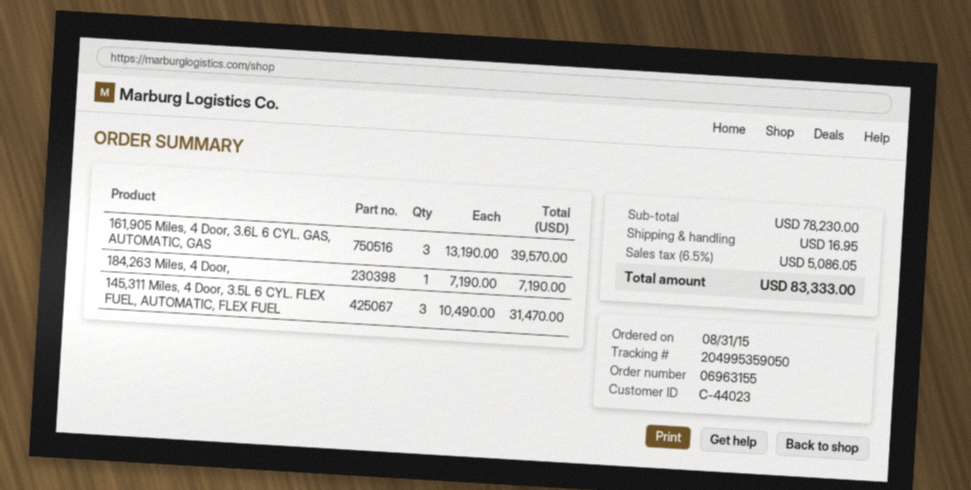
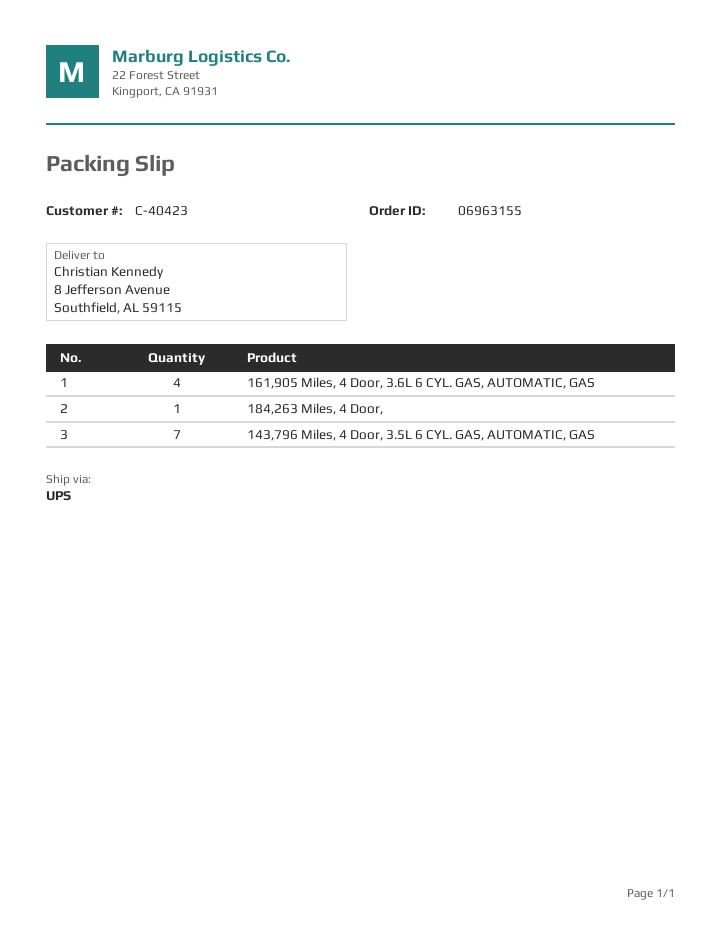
customer number: C-44023 -> C-40423
161,905 Miles, 4 Door, 3.6L 6 CYL. GAS, AUTOMATIC, GAS: 3 -> 4
145,311 Miles, 4 Door, 3.5L 6 CYL. FLEX FUEL, AUTOMATIC, FLEX FUEL: 3 -> none
143,796 Miles, 4 Door, 3.5L 6 CYL. GAS, AUTOMATIC, GAS: none -> 7

